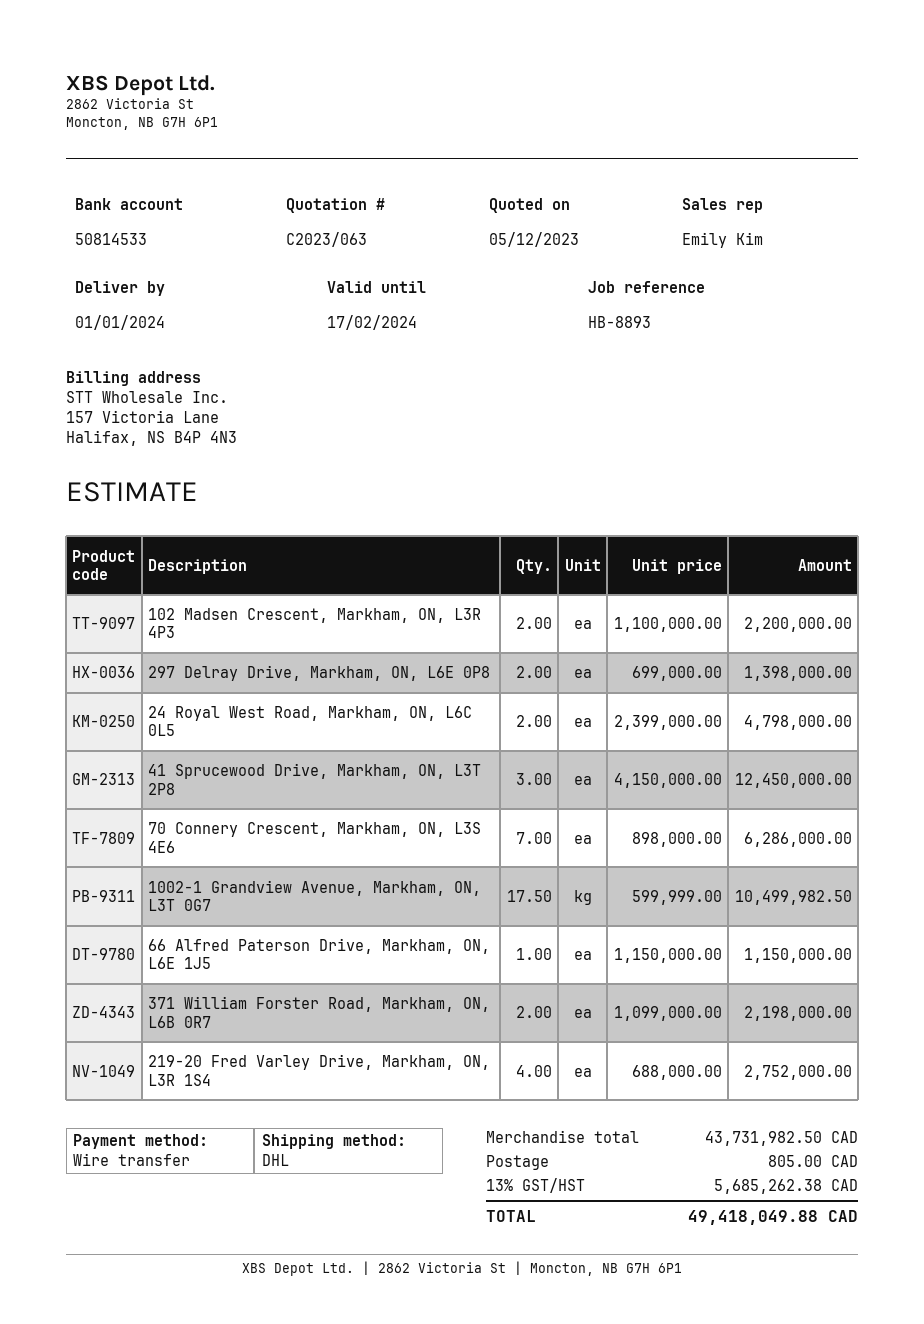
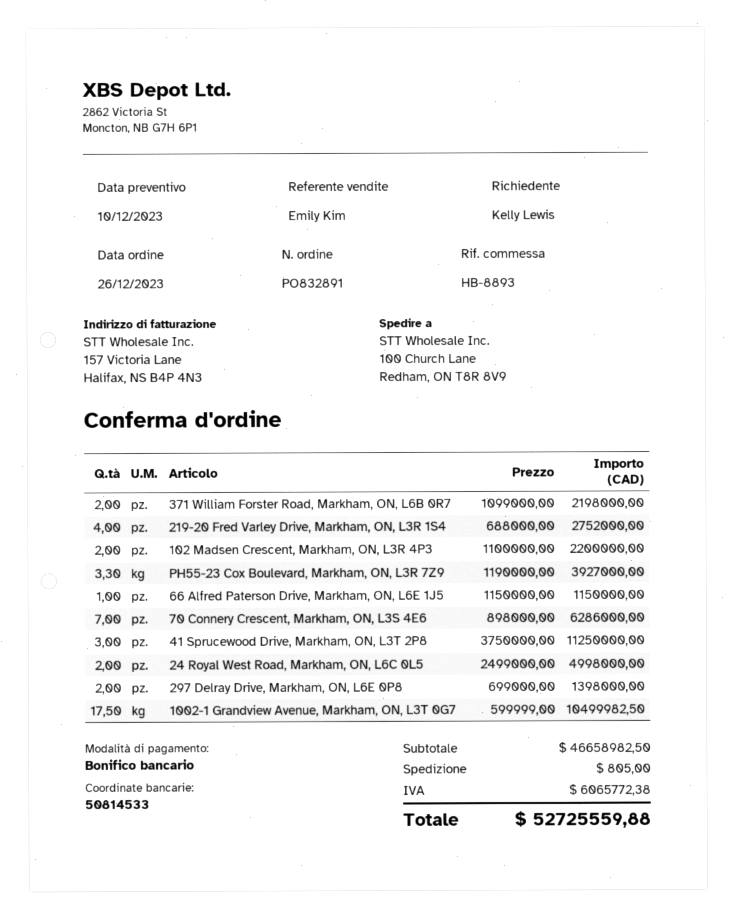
quote date: 2023-12-05 -> 2023-12-10
24 Royal West Road, Markham, ON, L6C 0L5: 2 x 2399000.00 = 4798000.00 -> 2 x 2499000.00 = 4998000.00
41 Sprucewood Drive, Markham, ON, L3T 2P8: 3 x 4150000.00 = 12450000.00 -> 3 x 3750000.00 = 11250000.00
PH55-23 Cox Boulevard, Markham, ON, L3R 7Z9: none -> 3.3 x 1190000.00 = 3927000.00
subtotal: 43731982.50 -> 46658982.50
tax: 5685262.38 -> 6065772.38
total: 49418049.88 -> 52725559.88

